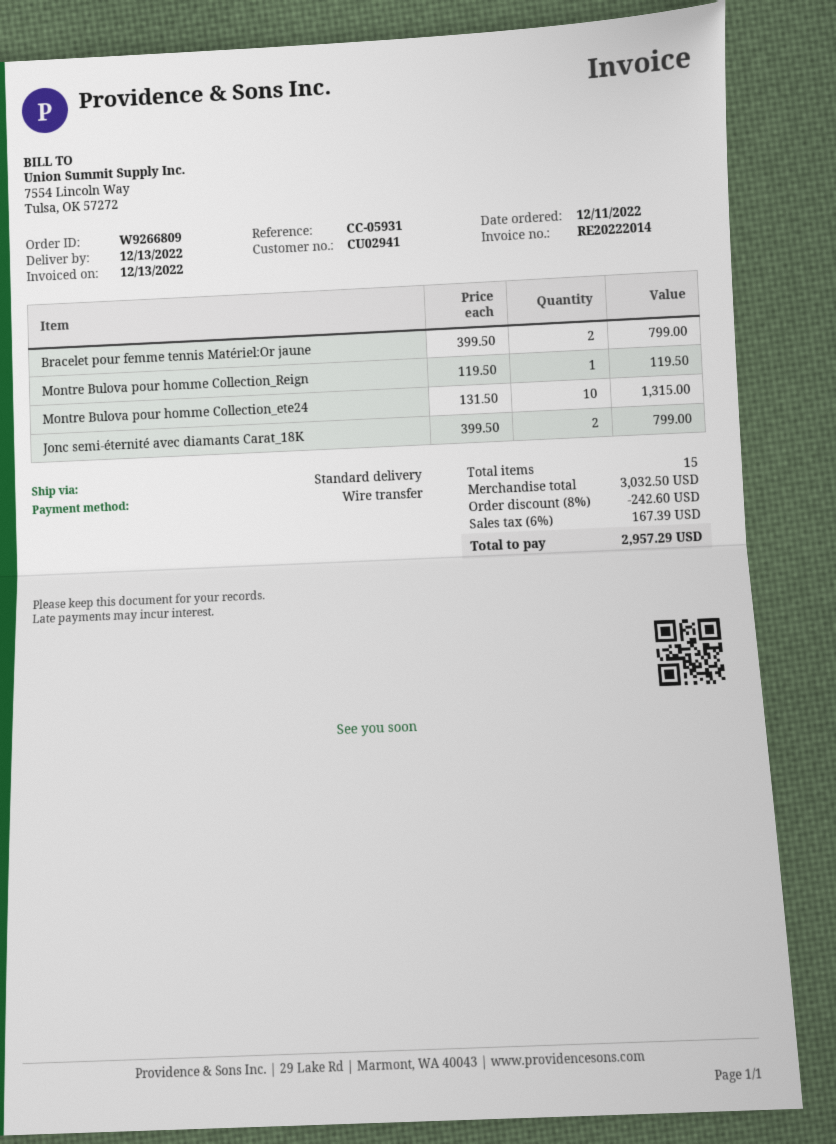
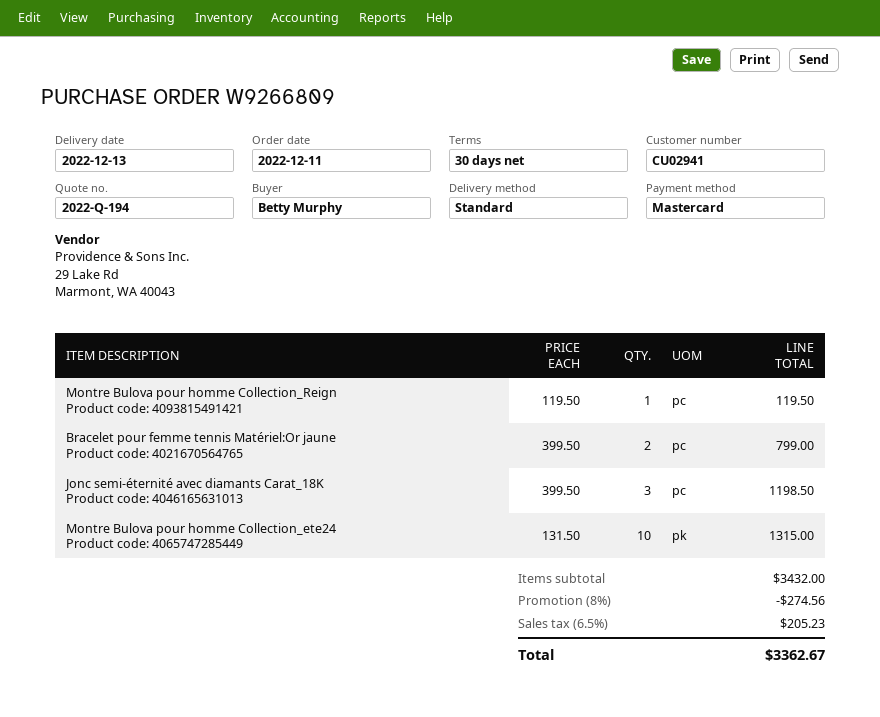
payment method: bank transfer -> Mastercard
Jonc semi-éternité avec diamants Carat_18K: 2 x 399.50 = 799.00 -> 3 x 399.50 = 1198.50
subtotal: 3032.50 -> 3432.00
discount: 8% = 242.60 -> 8% = 274.56
tax: 6% = 167.39 -> 6.5% = 205.23
total: 2957.29 -> 3362.67

